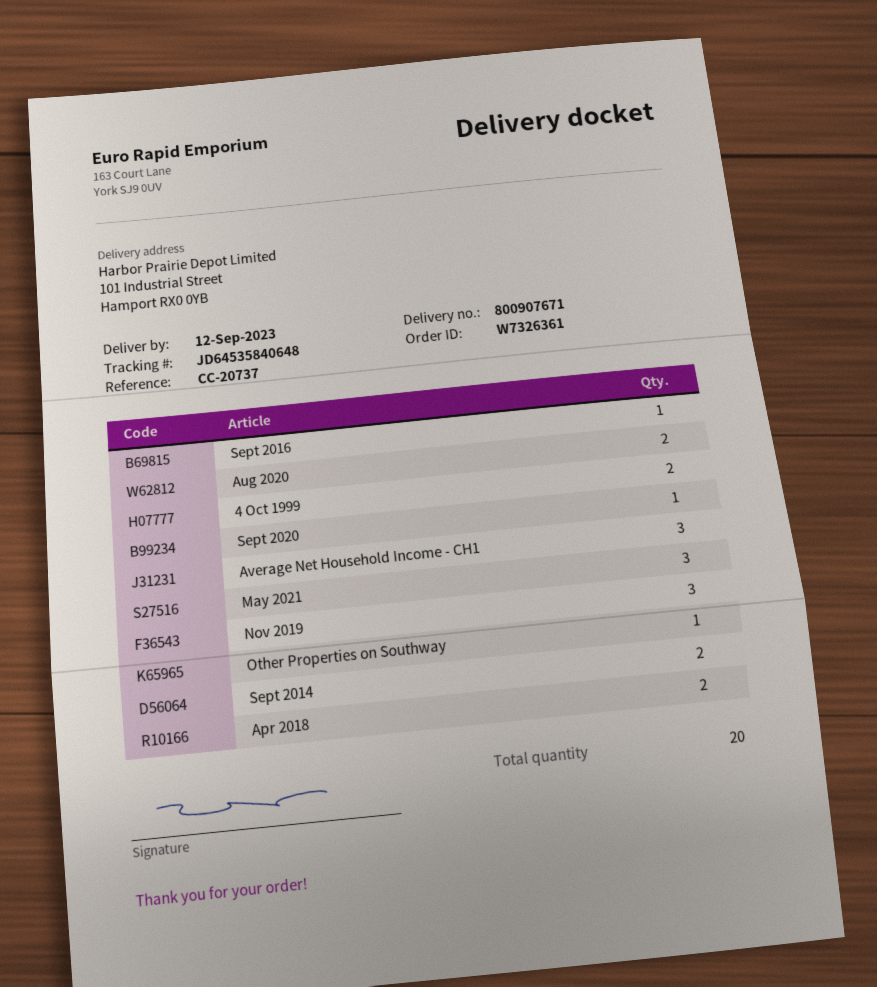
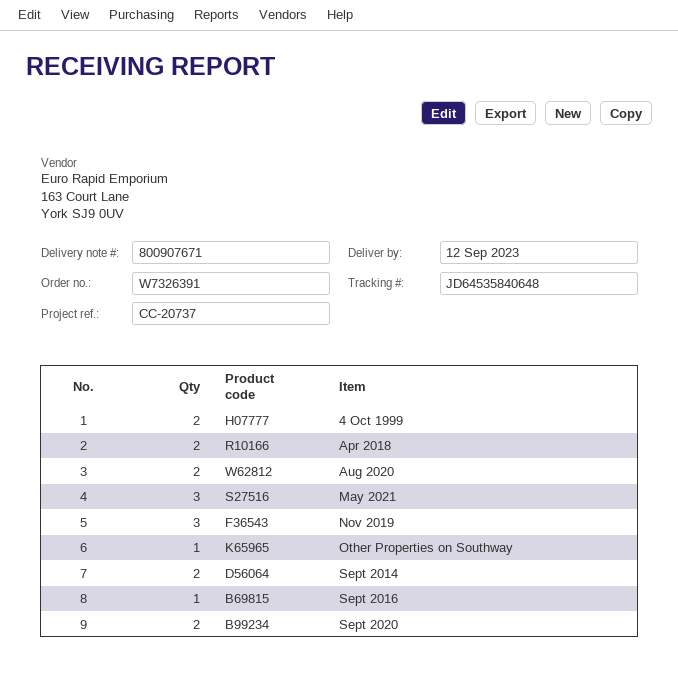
order number: W7326361 -> W7326391
Sept 2020: 1 -> 2
Average Net Household Income - CH1: 3 -> none

